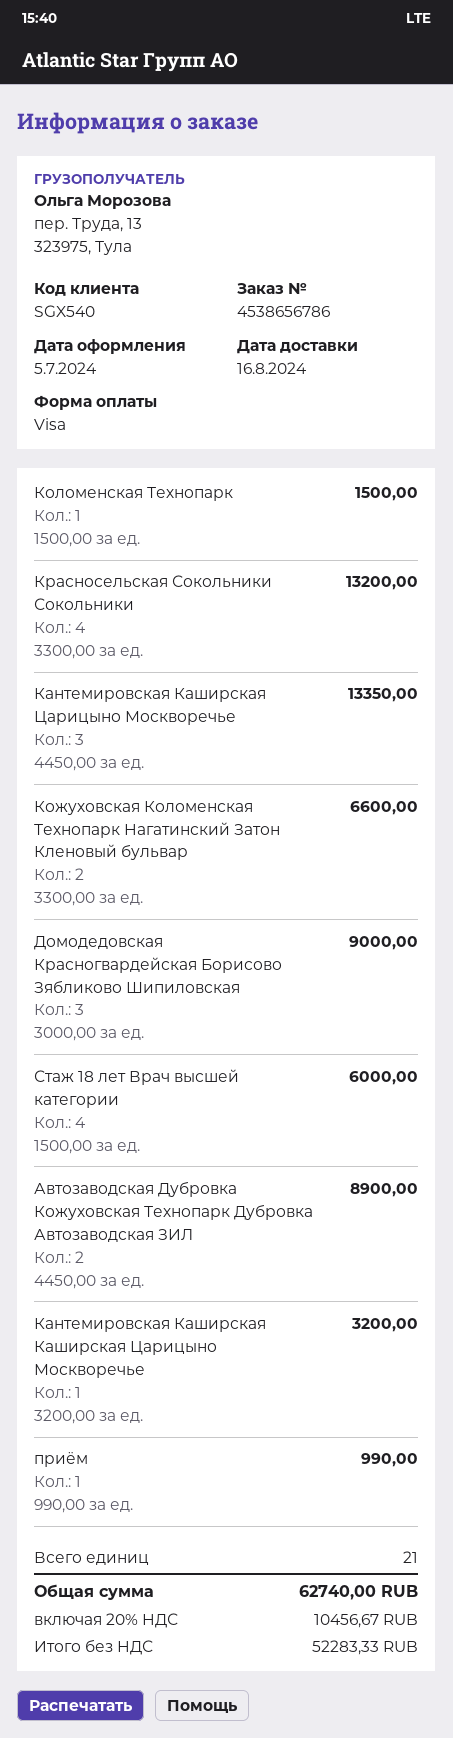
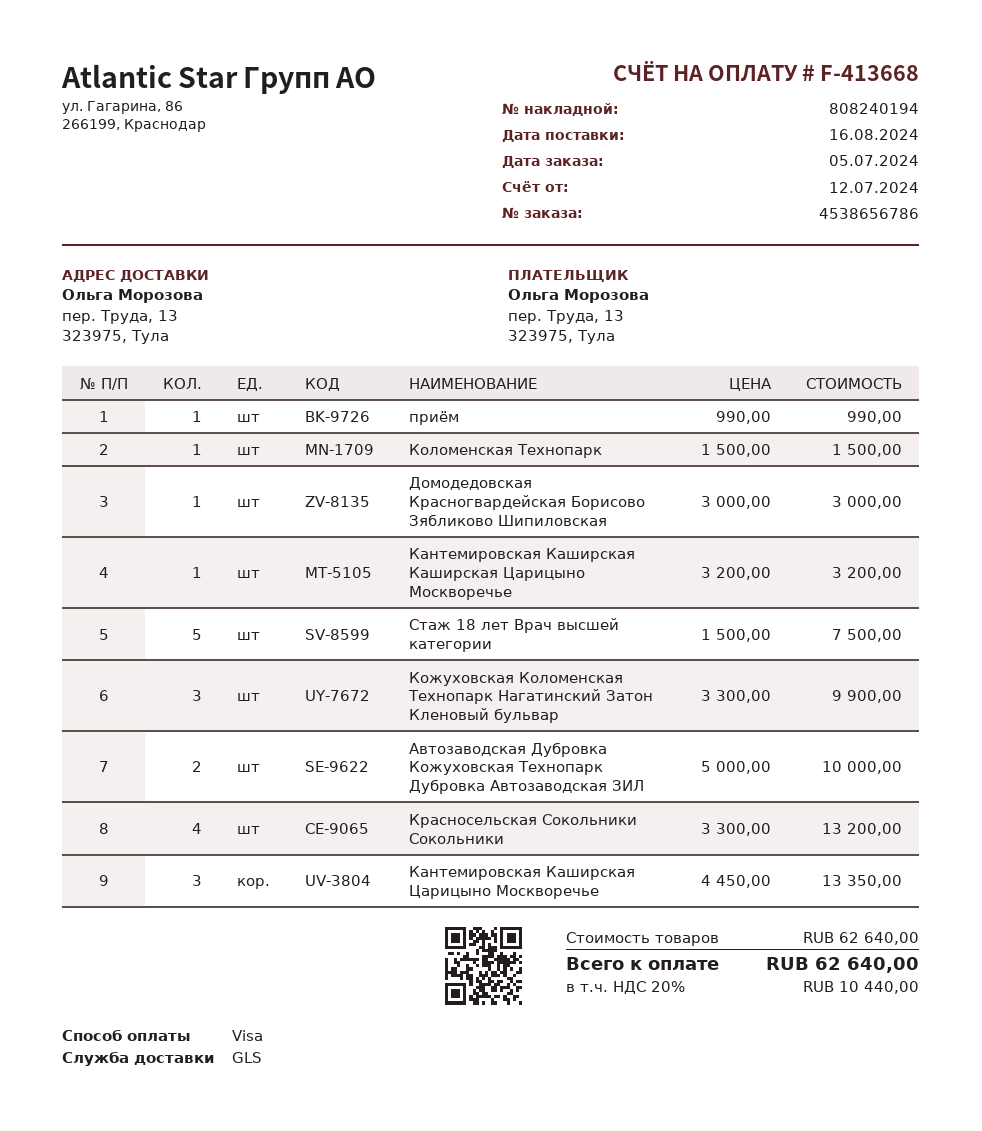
Кожуховская Коломенская Технопарк Нагатинский Затон Кленовый бульвар: 2 x 3300.00 = 6600.00 -> 3 x 3300.00 = 9900.00
Домодедовская Красногвардейская Борисово Зябликово Шипиловская: 3 x 3000.00 = 9000.00 -> 1 x 3000.00 = 3000.00
Стаж 18 лет Врач высшей категории: 4 x 1500.00 = 6000.00 -> 5 x 1500.00 = 7500.00
Автозаводская Дубровка Кожуховская Технопарк Дубровка Автозаводская ЗИЛ: 2 x 4450.00 = 8900.00 -> 2 x 5000.00 = 10000.00
tax: 20% = 10456.67 -> 20% = 10440.00
total: 62740.00 -> 62640.00

